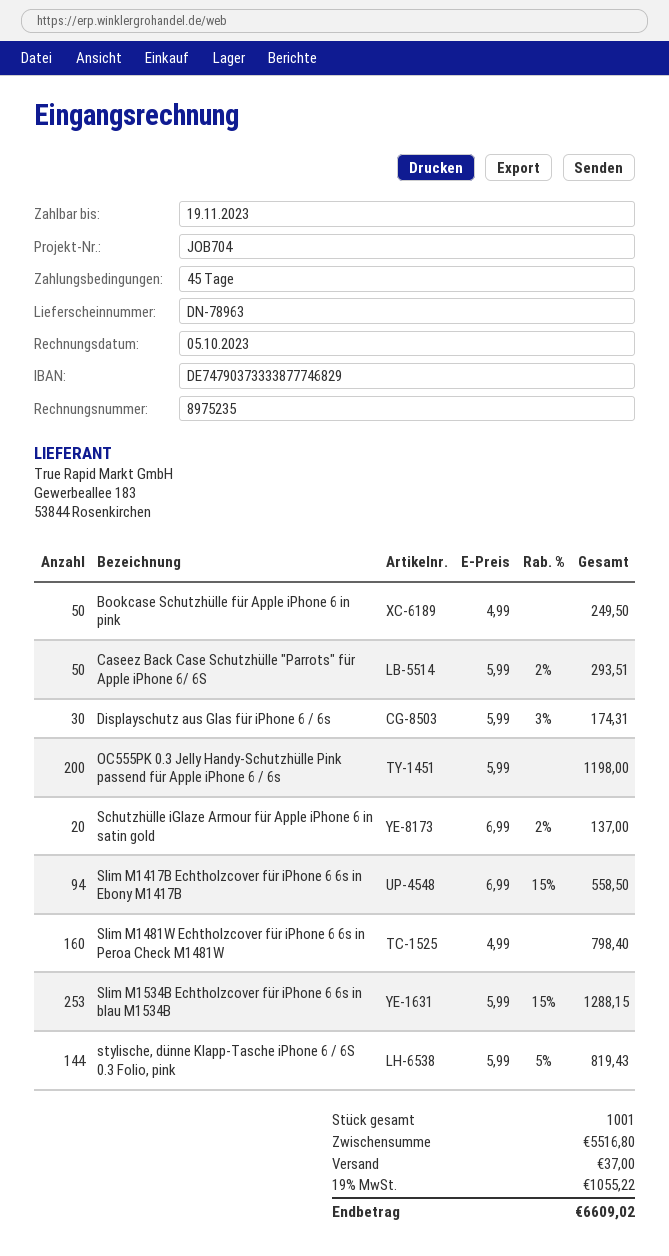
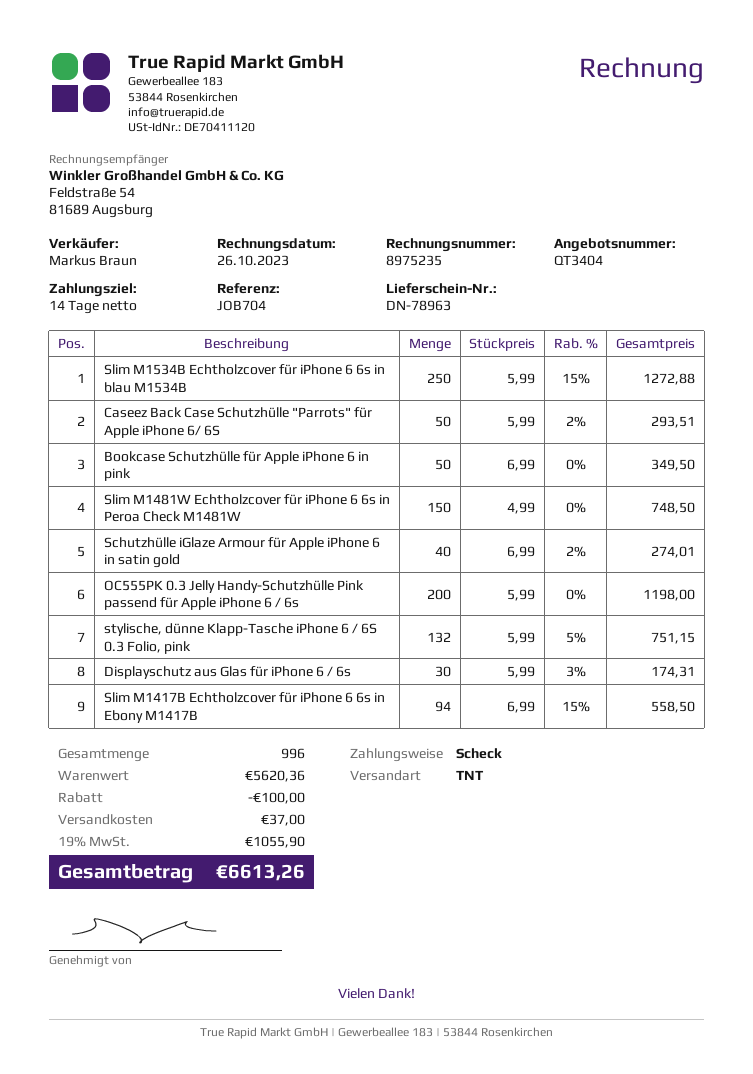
invoice date: 2023-10-05 -> 2023-10-26
payment terms: 45 days -> 14 days
Bookcase Schutzhülle für Apple iPhone 6 in pink: 50 x 4.99 = 249.50 -> 50 x 6.99 = 349.50
Schutzhülle iGlaze Armour für Apple iPhone 6 in satin gold: 20 x 6.99 - 2% = 137.00 -> 40 x 6.99 - 2% = 274.01
Slim M1481W Echtholzcover für iPhone 6 6s in Peroa Check M1481W: 160 x 4.99 = 798.40 -> 150 x 4.99 = 748.50
Slim M1534B Echtholzcover für iPhone 6 6s in blau M1534B: 253 x 5.99 - 15% = 1288.15 -> 250 x 5.99 - 15% = 1272.88
stylische, dünne Klapp-Tasche iPhone 6 / 6S 0.3 Folio, pink: 144 x 5.99 - 5% = 819.43 -> 132 x 5.99 - 5% = 751.15
total quantity: 1001 -> 996
subtotal: 5516.80 -> 5620.36
discount: none -> 100.00
tax: 19% = 1055.22 -> 19% = 1055.90
total: 6609.02 -> 6613.26

